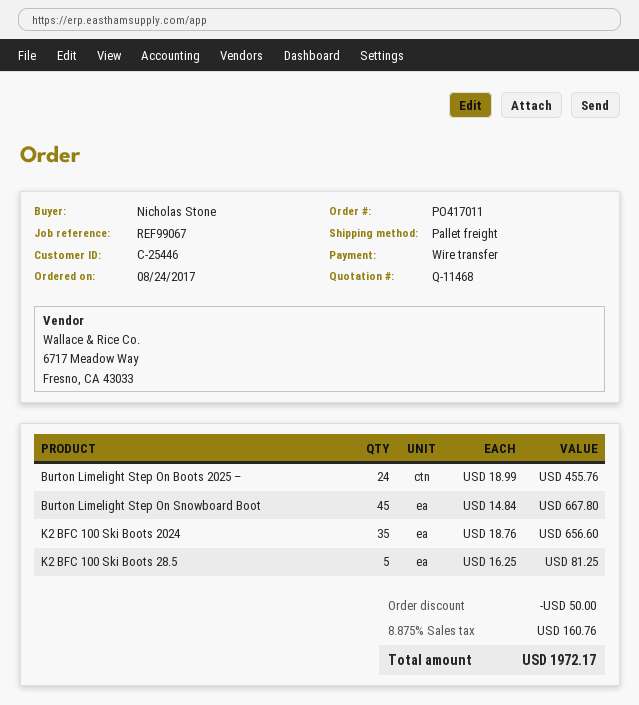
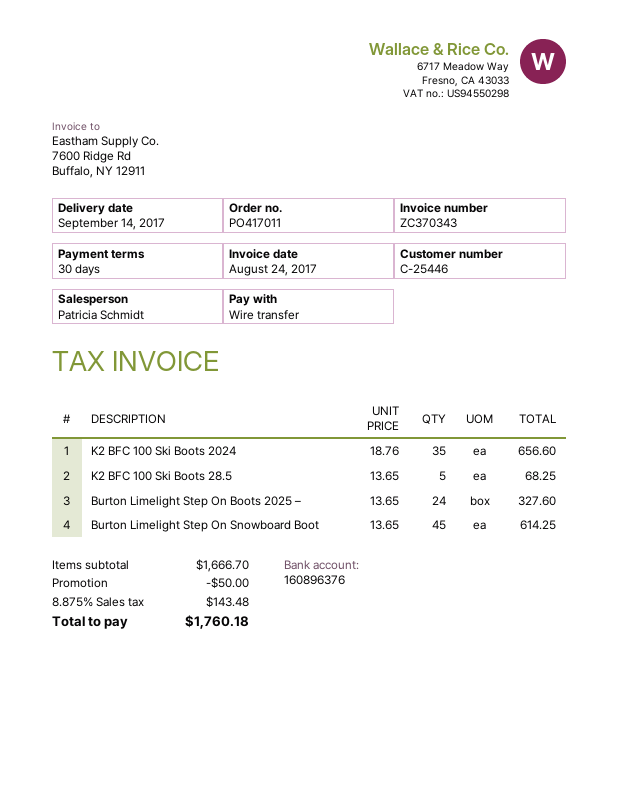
Burton Limelight Step On Boots 2025 –: 24 x 18.99 = 455.76 -> 24 x 13.65 = 327.60
Burton Limelight Step On Snowboard Boot: 45 x 14.84 = 667.80 -> 45 x 13.65 = 614.25
K2 BFC 100 Ski Boots 28.5: 5 x 16.25 = 81.25 -> 5 x 13.65 = 68.25
tax: 8.875% = 160.76 -> 8.875% = 143.48
total: 1972.17 -> 1760.18

